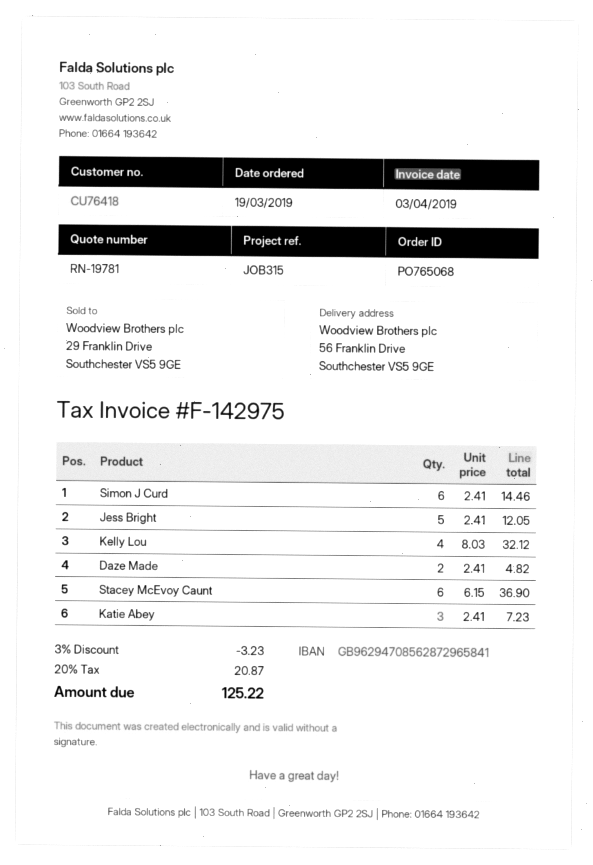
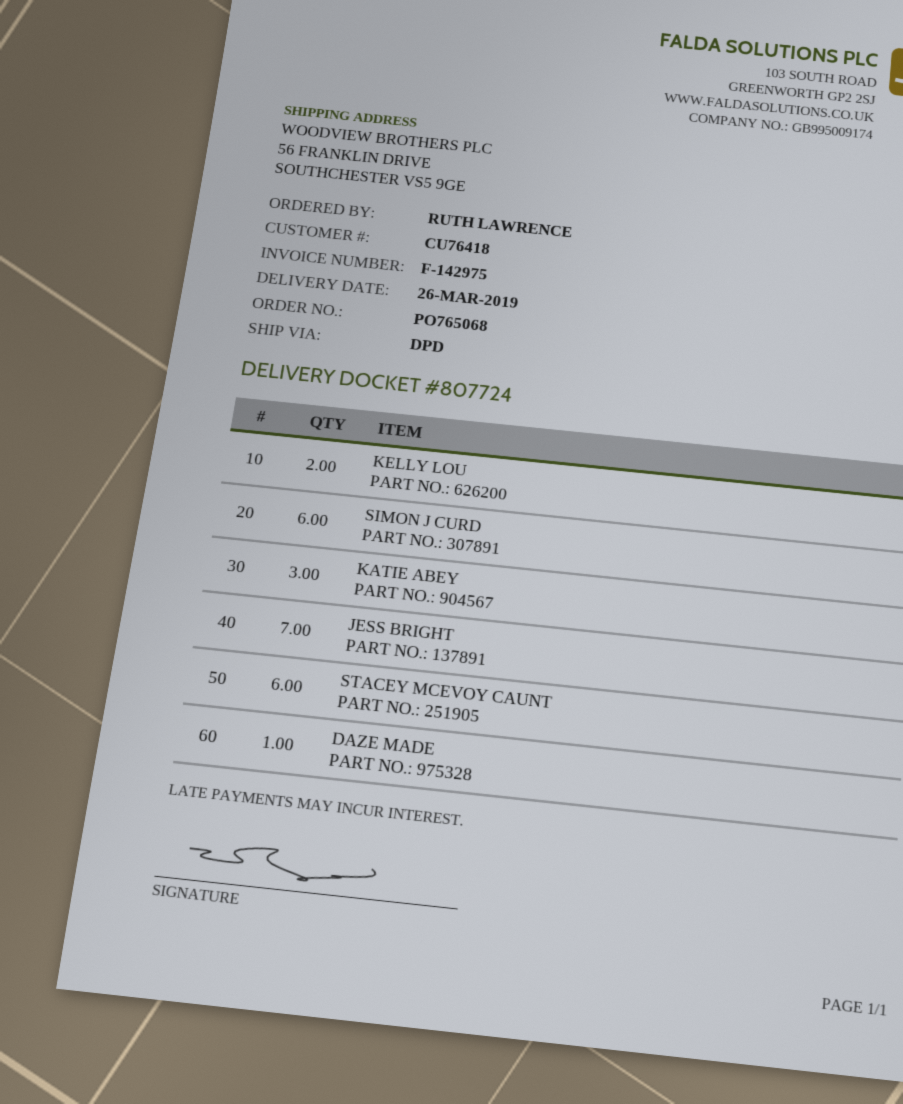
Jess Bright: 5 -> 7
Kelly Lou: 4 -> 2
Daze Made: 2 -> 1

